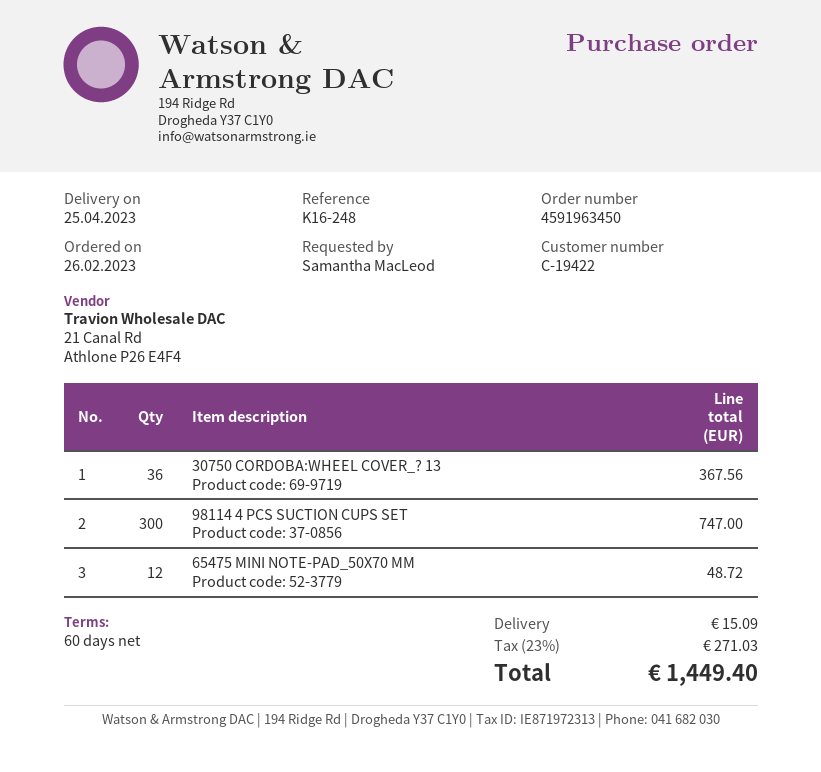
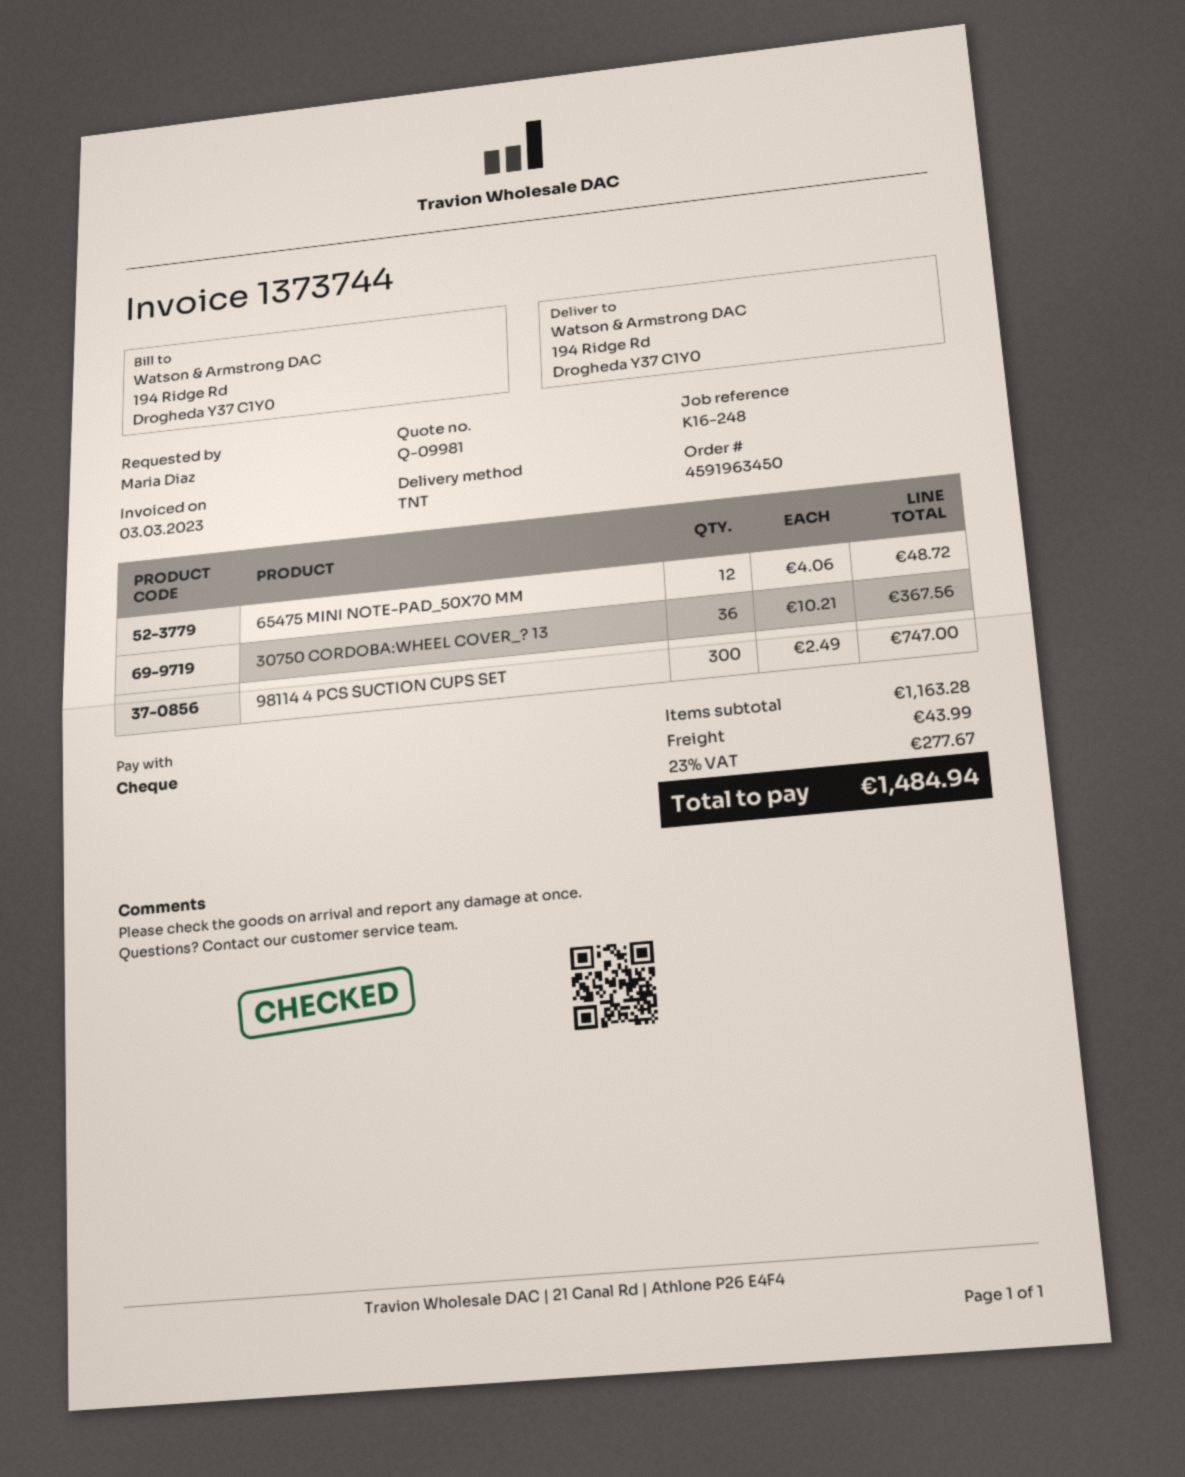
ordered by: Samantha MacLeod -> Maria Diaz
shipping: 15.09 -> 43.99
tax: 23% = 271.03 -> 23% = 277.67
total: 1449.40 -> 1484.94

